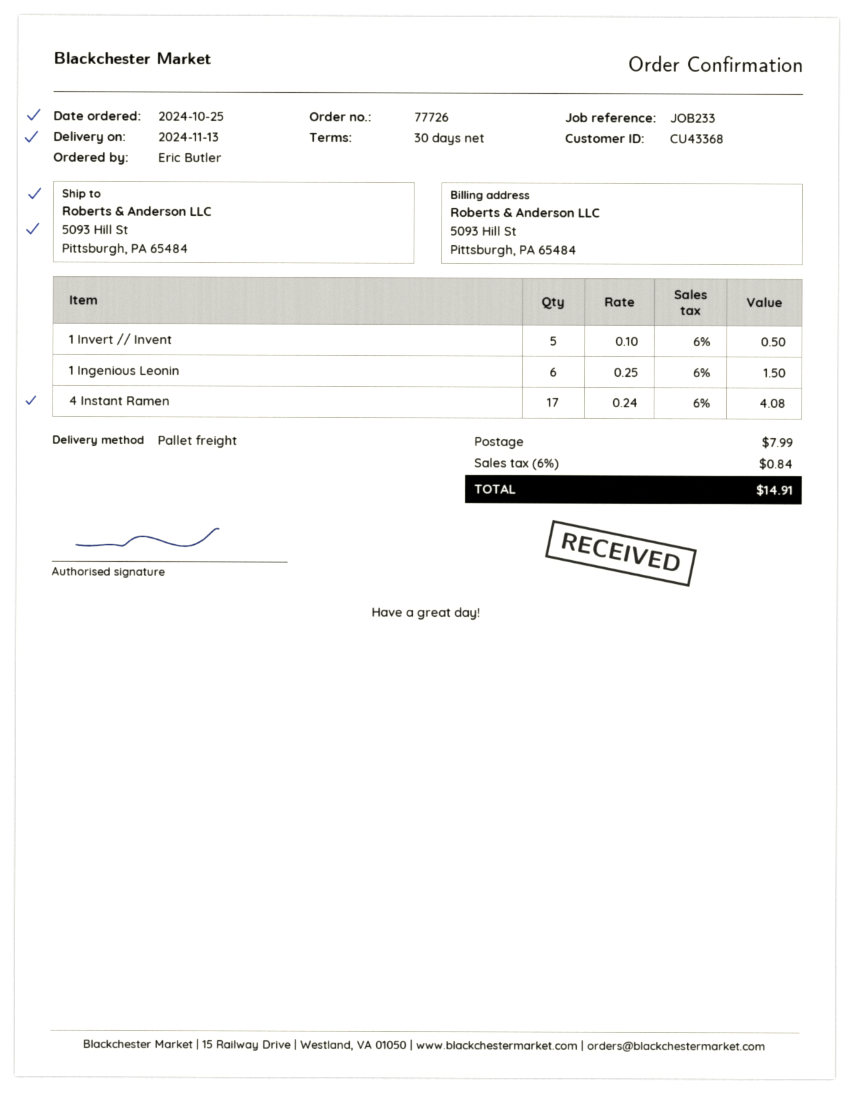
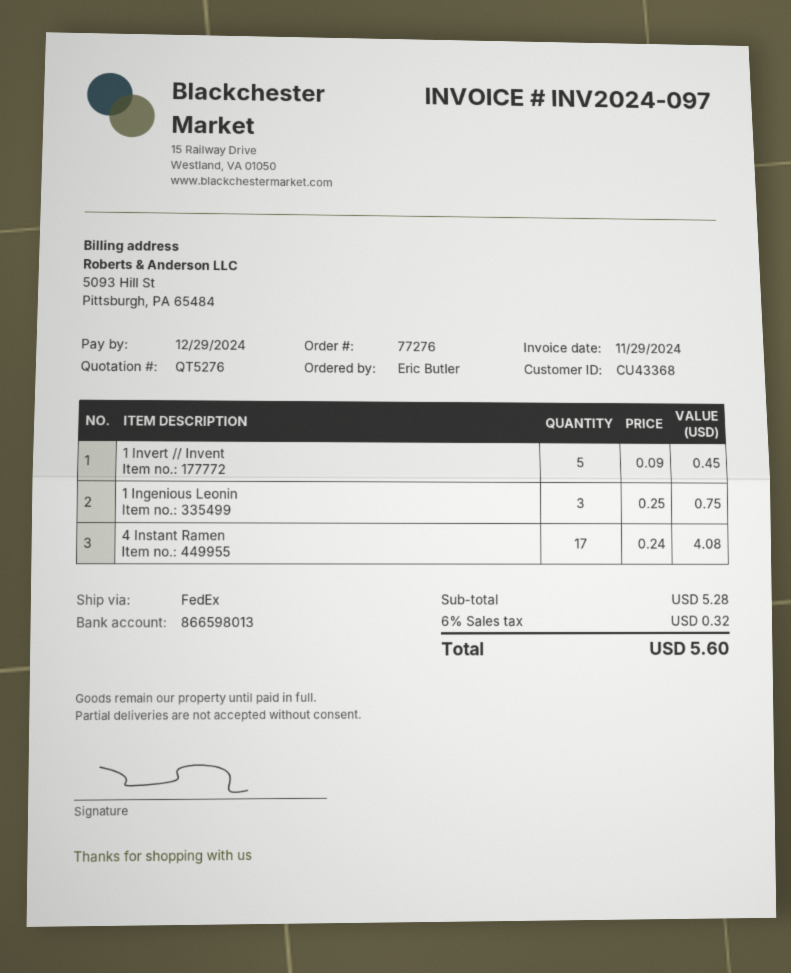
order number: 77726 -> 77276
shipping method: pallet freight -> FedEx
1 Invert // Invent: 5 x 0.10 = 0.50 -> 5 x 0.09 = 0.45
1 Ingenious Leonin: 6 x 0.25 = 1.50 -> 3 x 0.25 = 0.75
shipping: 7.99 -> none
tax: 6% = 0.84 -> 6% = 0.32
total: 14.91 -> 5.60

